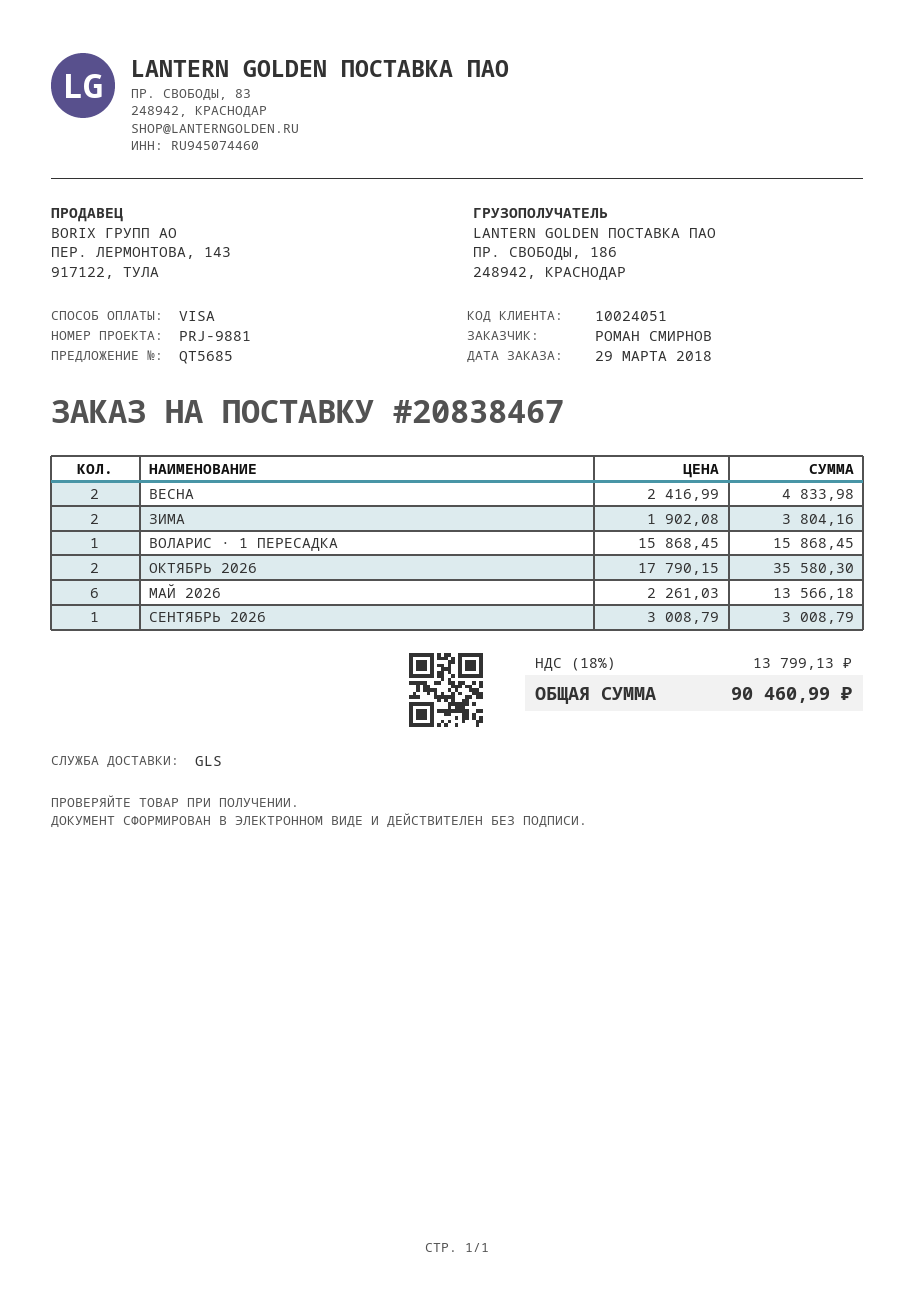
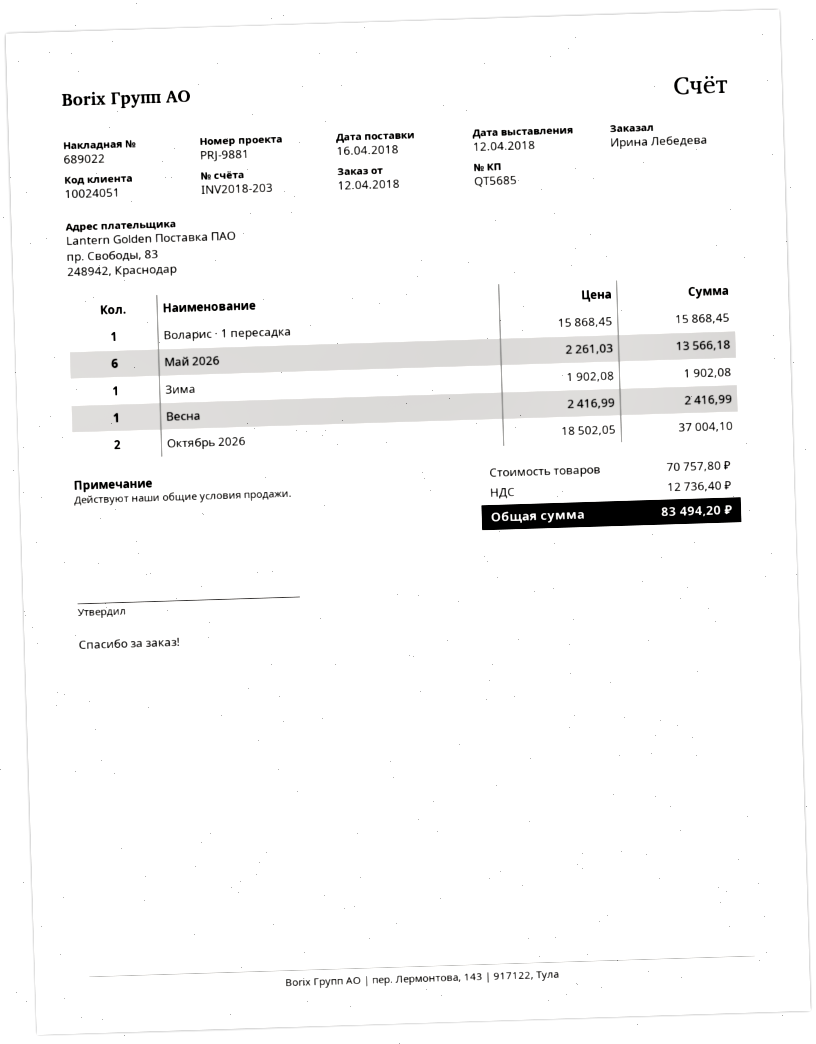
order date: 2018-03-29 -> 2018-04-12
ordered by: РОМАН СМИРНОВ -> Ирина Лебедева
ВЕСНА: 2 x 2416.99 = 4833.98 -> 1 x 2416.99 = 2416.99
ЗИМА: 2 x 1902.08 = 3804.16 -> 1 x 1902.08 = 1902.08
ОКТЯБРЬ 2026: 2 x 17790.15 = 35580.30 -> 2 x 18502.05 = 37004.10
СЕНТЯБРЬ 2026: 1 x 3008.79 = 3008.79 -> none
tax: 13799.13 -> 12736.40
total: 90460.99 -> 83494.20

